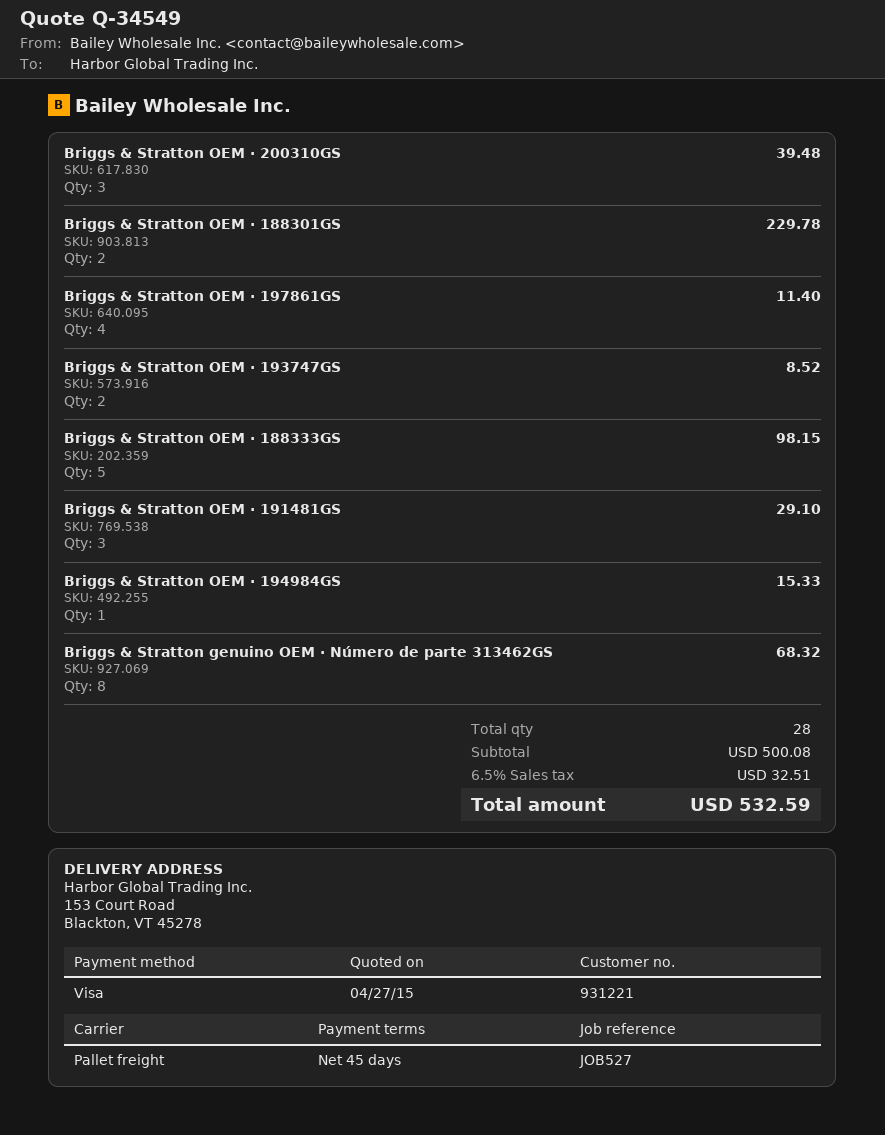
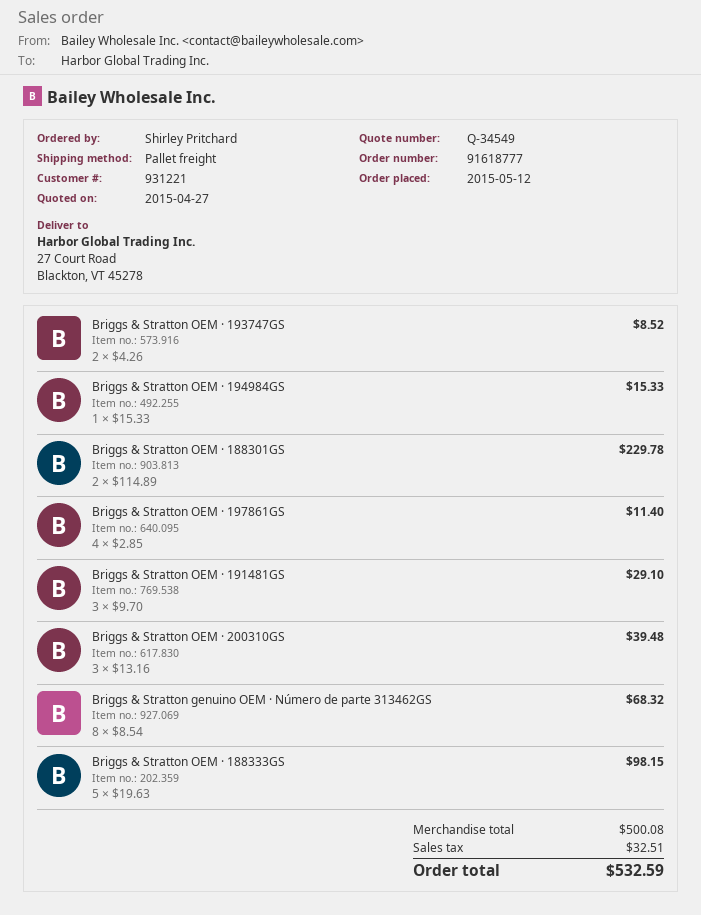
ship to: 153 Court Road, Blackton, VT 45278 -> 27 Court Road, Blackton, VT 45278

